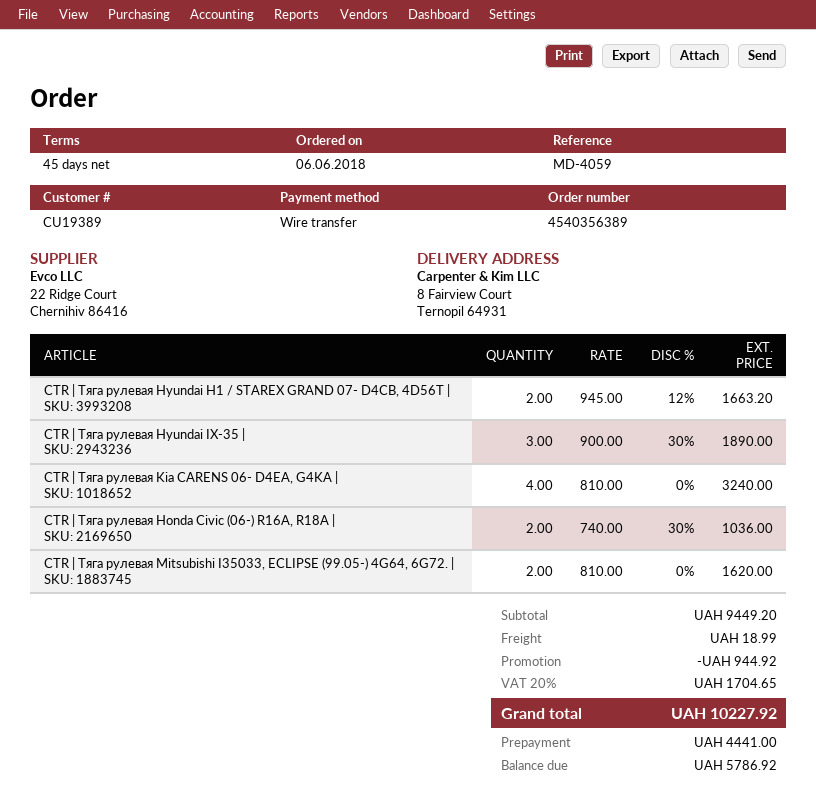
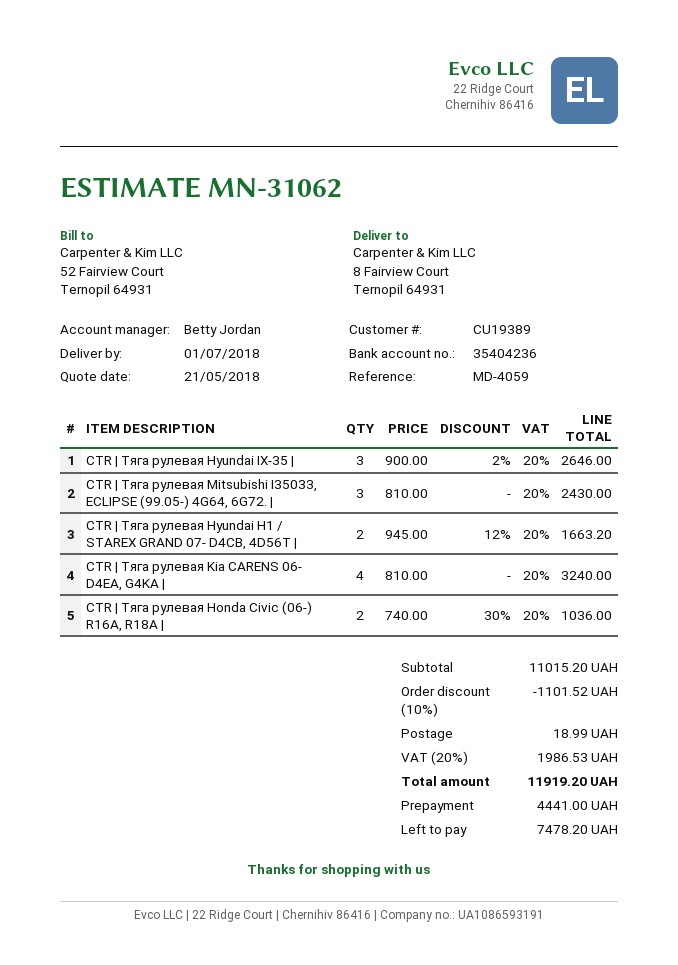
CTR | Тяга рулевая Hyundai IX-35 |: 3 x 900.00 - 30% = 1890.00 -> 3 x 900.00 - 2% = 2646.00
CTR | Тяга рулевая Mitsubishi I35033, ECLIPSE (99.05-) 4G64, 6G72. |: 2 x 810.00 = 1620.00 -> 3 x 810.00 = 2430.00
subtotal: 9449.20 -> 11015.20
discount: 944.92 -> 1101.52
tax: 20% = 1704.65 -> 20% = 1986.53
total: 10227.92 -> 11919.20
balance: 5786.92 -> 7478.20

